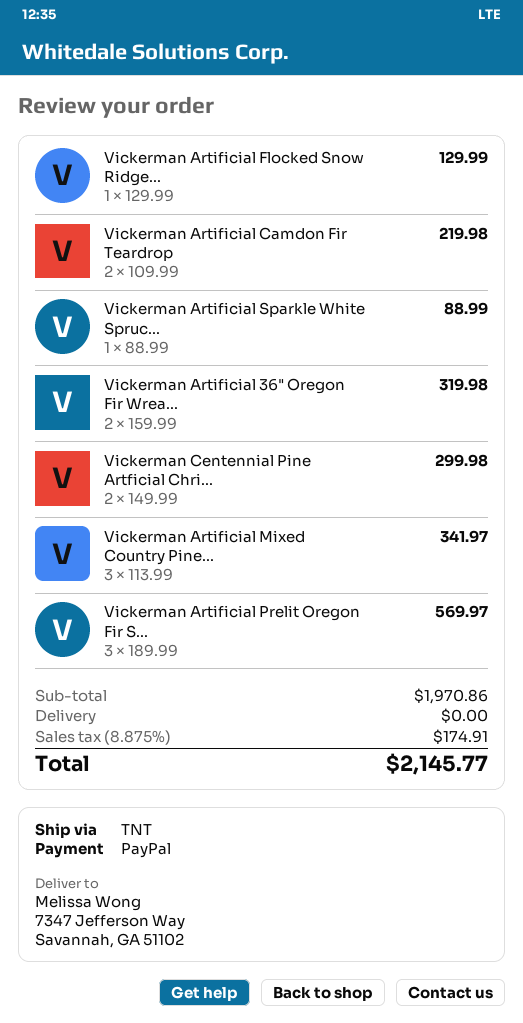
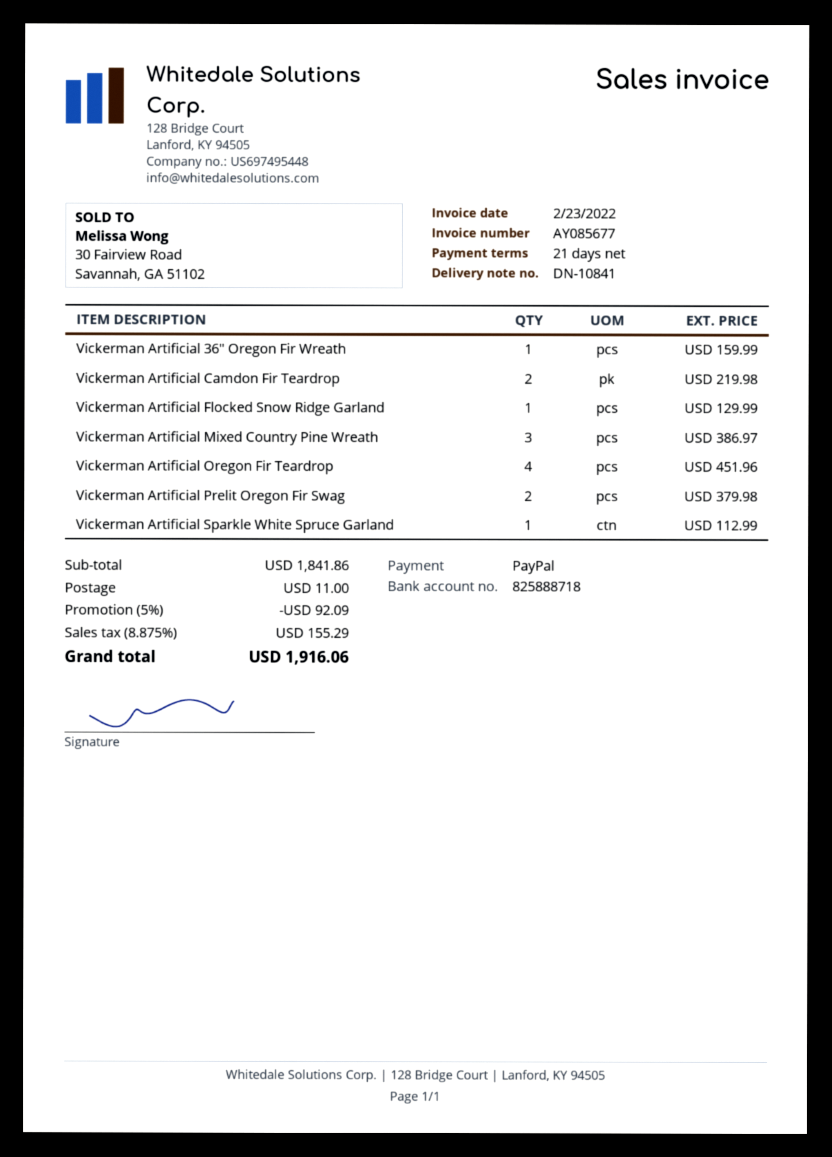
Vickerman Artificial Sparkle White Spruc...: 1 for 88.99 -> 1 for 112.99
Vickerman Artificial 36" Oregon Fir Wrea...: 2 for 319.98 -> 1 for 159.99
Vickerman Centennial Pine Artficial Chri...: 2 for 299.98 -> none
Vickerman Artificial Mixed Country Pine...: 3 for 341.97 -> 3 for 386.97
Vickerman Artificial Prelit Oregon Fir S...: 3 for 569.97 -> 2 for 379.98
Vickerman Artificial Oregon Fir Teardrop: none -> 4 for 451.96
subtotal: 1970.86 -> 1841.86
discount: none -> 5% = 92.09
shipping: 0.00 -> 11.00
tax: 8.875% = 174.91 -> 8.875% = 155.29
total: 2145.77 -> 1916.06

